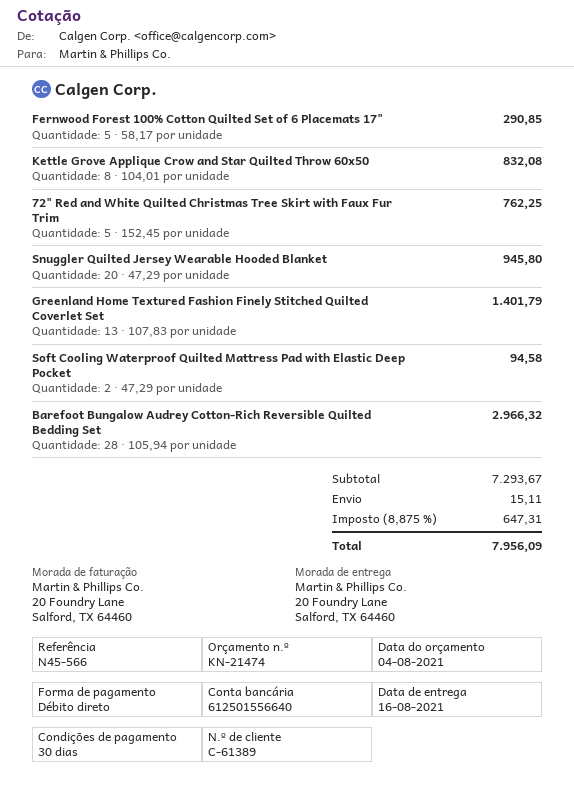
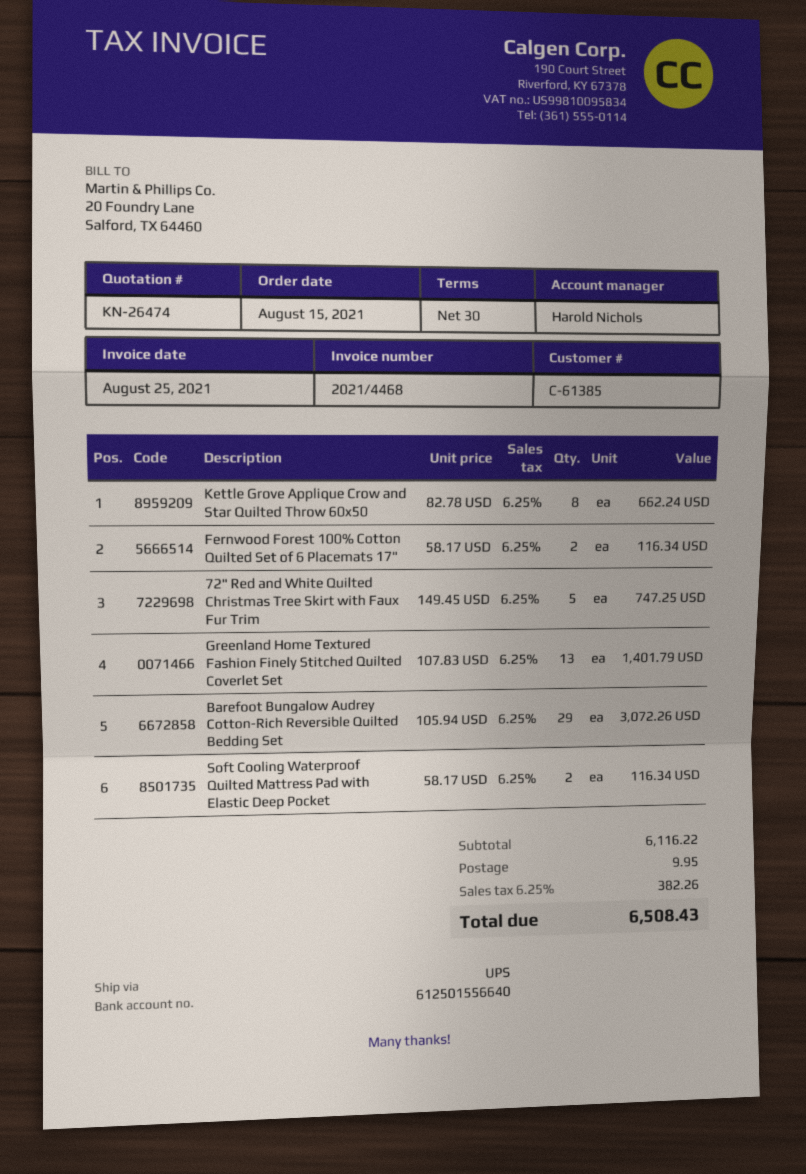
quote number: KN-21474 -> KN-26474
customer number: C-61389 -> C-61385
Fernwood Forest 100% Cotton Quilted Set of 6 Placemats 17": 5 x 58.17 = 290.85 -> 2 x 58.17 = 116.34
Kettle Grove Applique Crow and Star Quilted Throw 60x50: 8 x 104.01 = 832.08 -> 8 x 82.78 = 662.24
72" Red and White Quilted Christmas Tree Skirt with Faux Fur Trim: 5 x 152.45 = 762.25 -> 5 x 149.45 = 747.25
Snuggler Quilted Jersey Wearable Hooded Blanket: 20 x 47.29 = 945.80 -> none
Soft Cooling Waterproof Quilted Mattress Pad with Elastic Deep Pocket: 2 x 47.29 = 94.58 -> 2 x 58.17 = 116.34
Barefoot Bungalow Audrey Cotton-Rich Reversible Quilted Bedding Set: 28 x 105.94 = 2966.32 -> 29 x 105.94 = 3072.26
subtotal: 7293.67 -> 6116.22
shipping: 15.11 -> 9.95
tax: 8.875% = 647.31 -> 6.25% = 382.26
total: 7956.09 -> 6508.43

